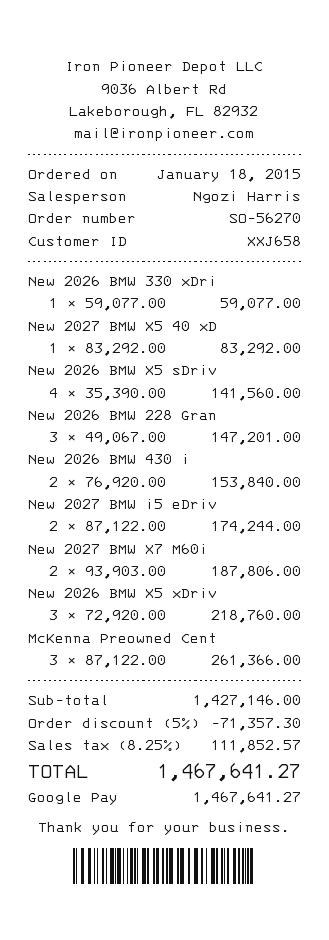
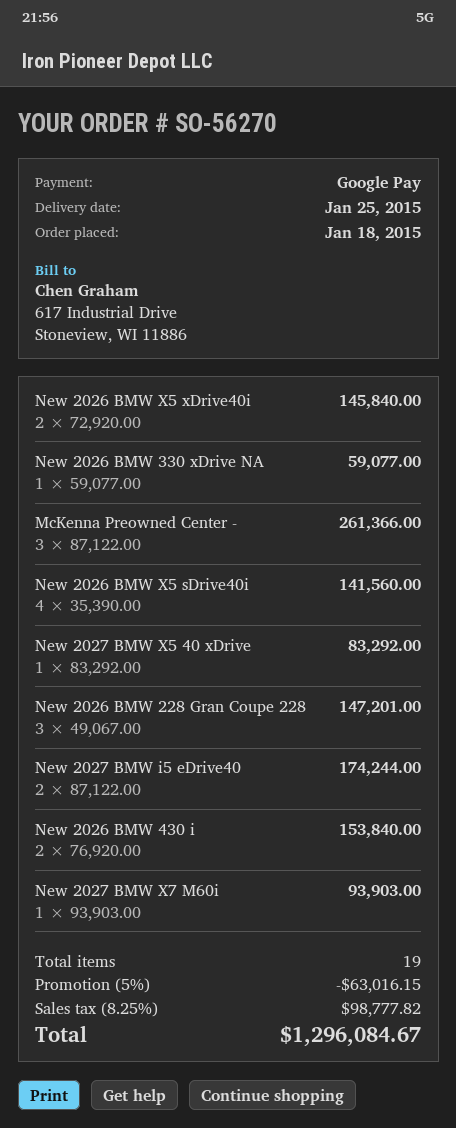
New 2027 BMW X7 M60i: 2 x 93903.00 = 187806.00 -> 1 x 93903.00 = 93903.00
New 2026 BMW X5 xDriv: 3 x 72920.00 = 218760.00 -> 2 x 72920.00 = 145840.00
discount: 5% = 71357.30 -> 5% = 63016.15
tax: 8.25% = 111852.57 -> 8.25% = 98777.82
total: 1467641.27 -> 1296084.67

